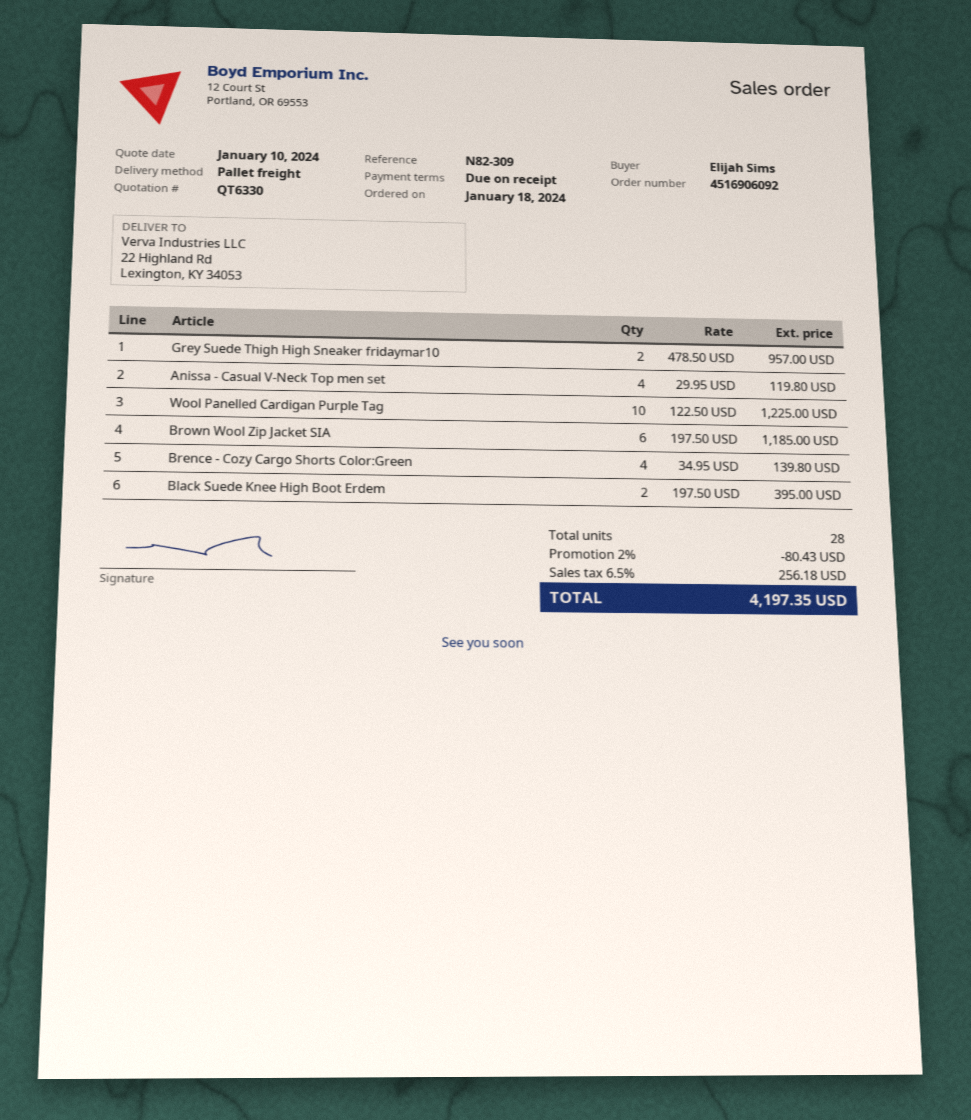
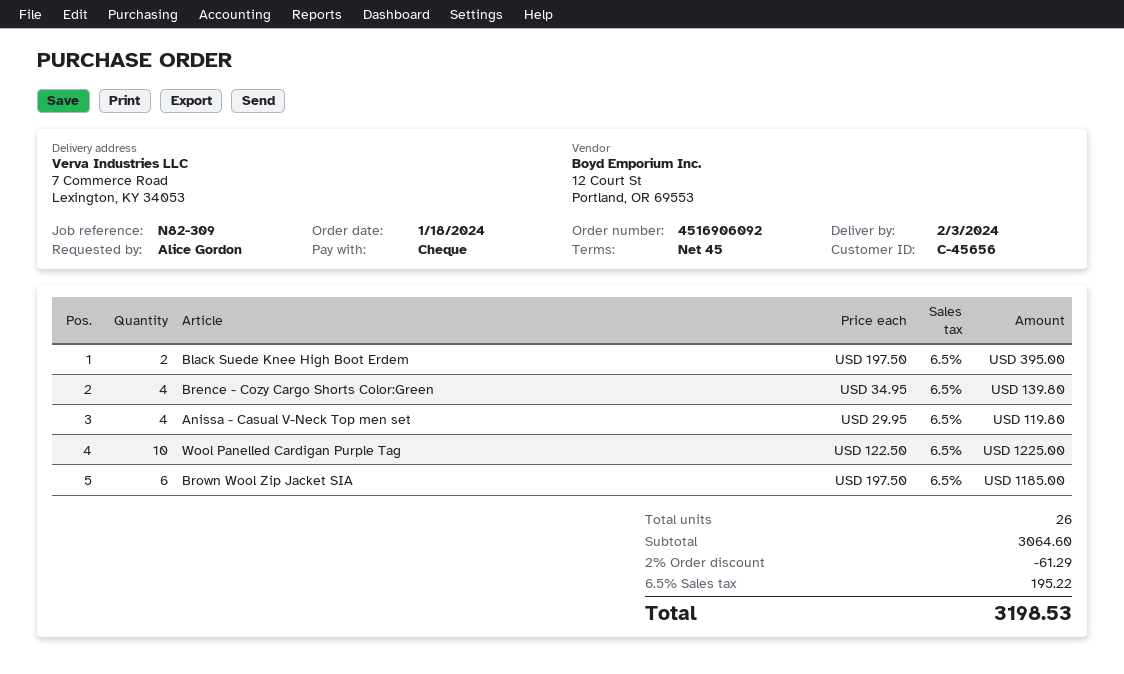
payment terms: on receipt -> 45 days
ordered by: Elijah Sims -> Alice Gordon
ship to: 22 Highland Rd, Lexington, KY 34053 -> 7 Commerce Road, Lexington, KY 34053
Grey Suede Thigh High Sneaker fridaymar10: 2 x 478.50 = 957.00 -> none
total quantity: 28 -> 26
discount: 2% = 80.43 -> 2% = 61.29
tax: 6.5% = 256.18 -> 6.5% = 195.22
total: 4197.35 -> 3198.53

